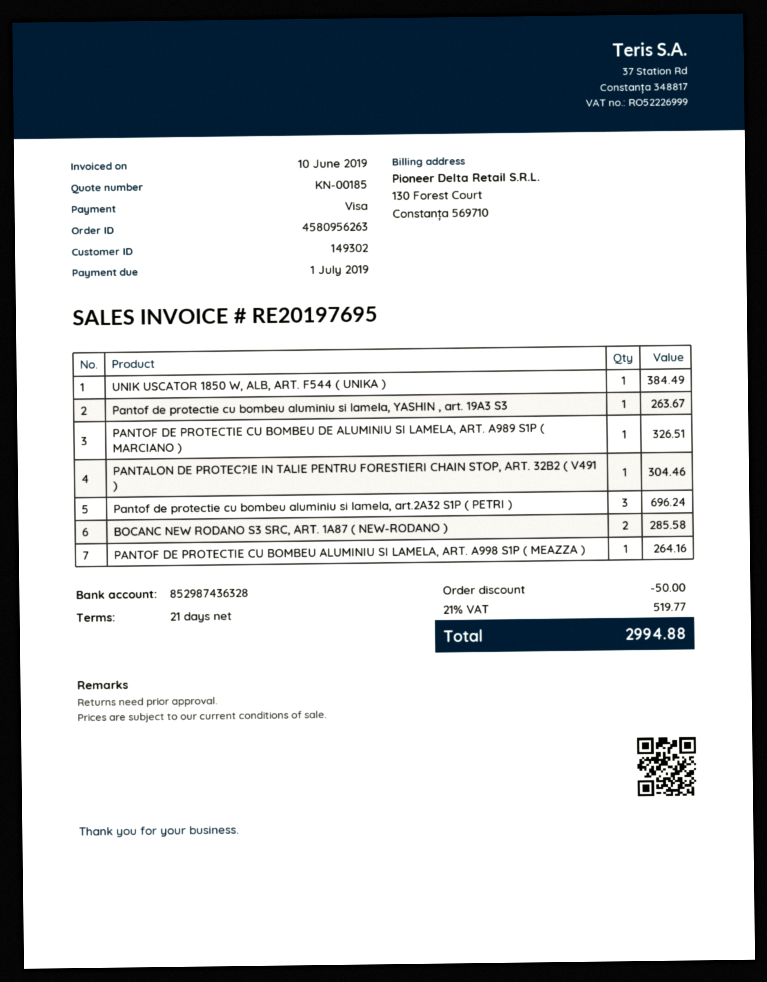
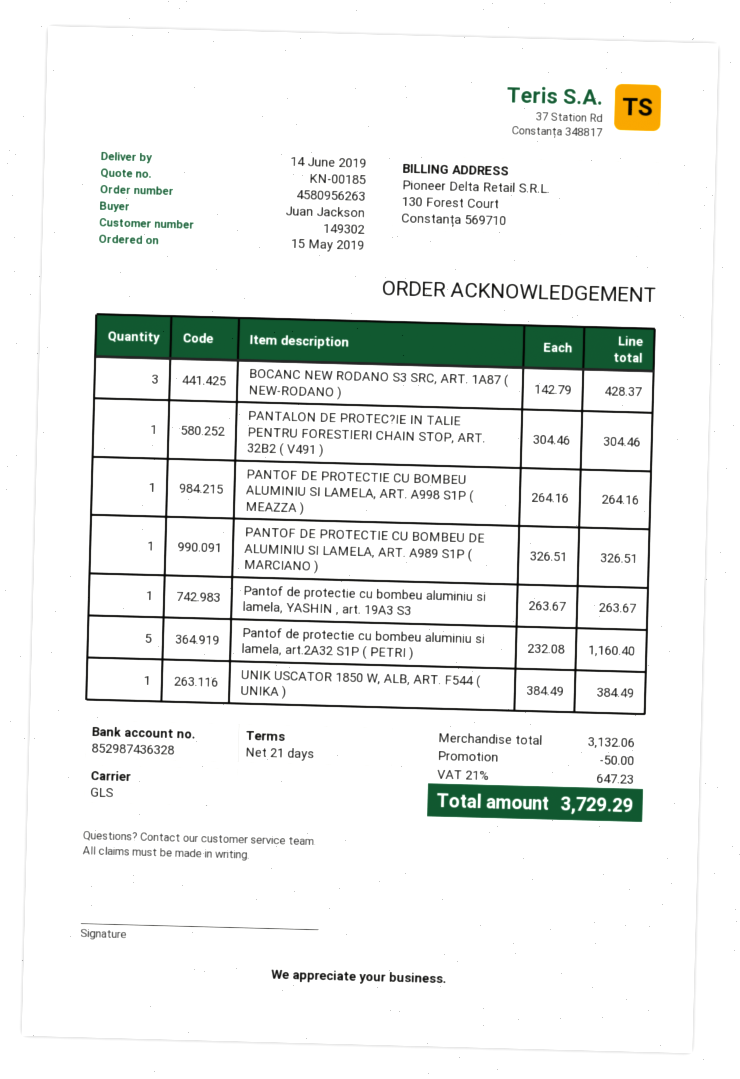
Pantof de protectie cu bombeu aluminiu si lamela, art.2A32 S1P ( PETRI ): 3 for 696.24 -> 5 for 1160.40
BOCANC NEW RODANO S3 SRC, ART. 1A87 ( NEW-RODANO ): 2 for 285.58 -> 3 for 428.37
tax: 21% = 519.77 -> 21% = 647.23
total: 2994.88 -> 3729.29

